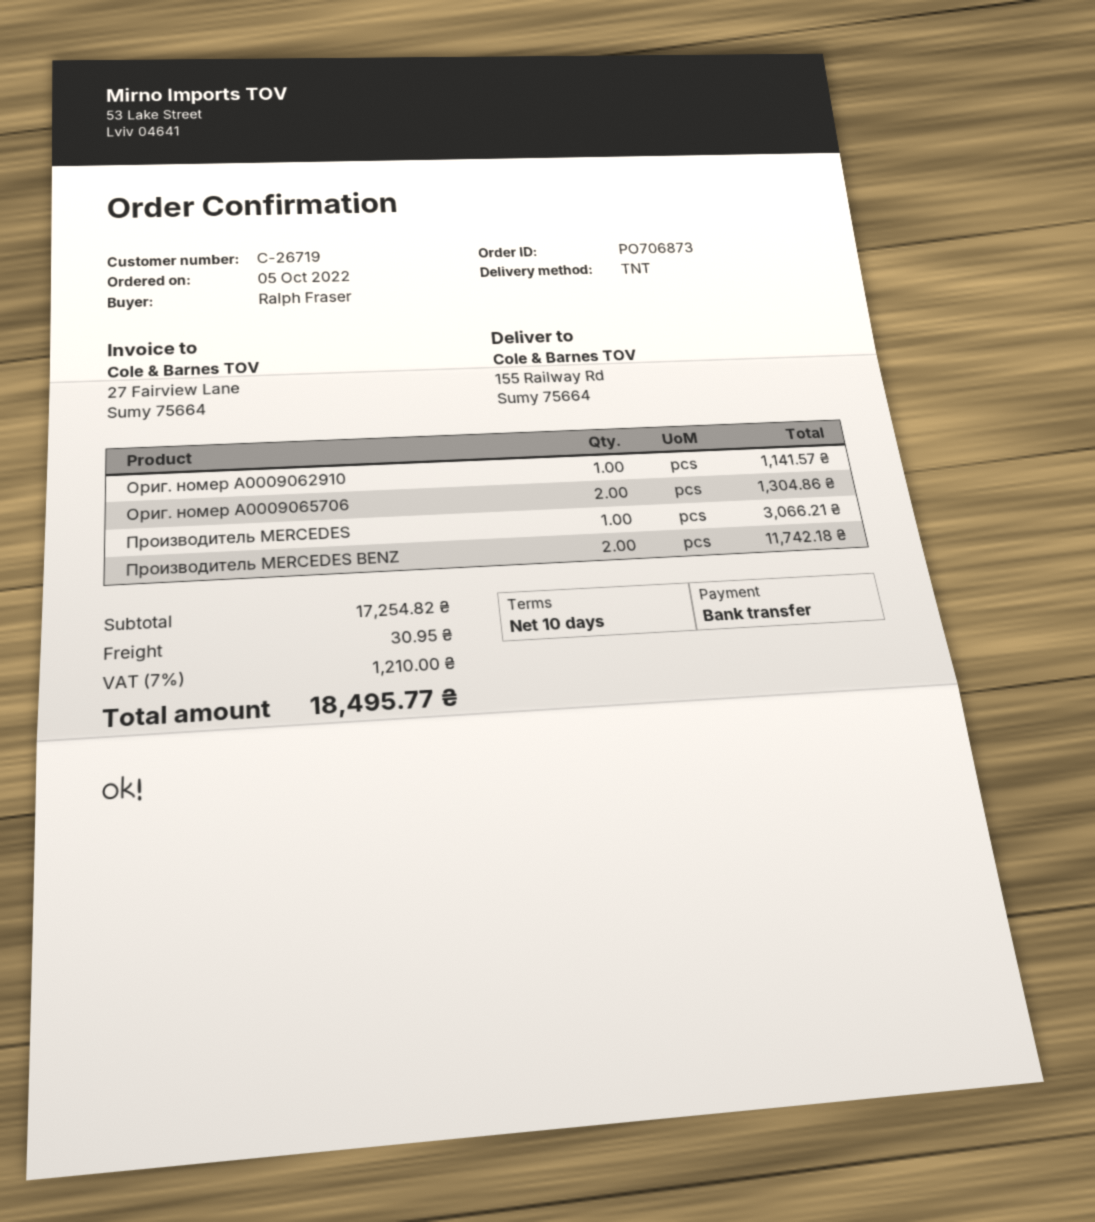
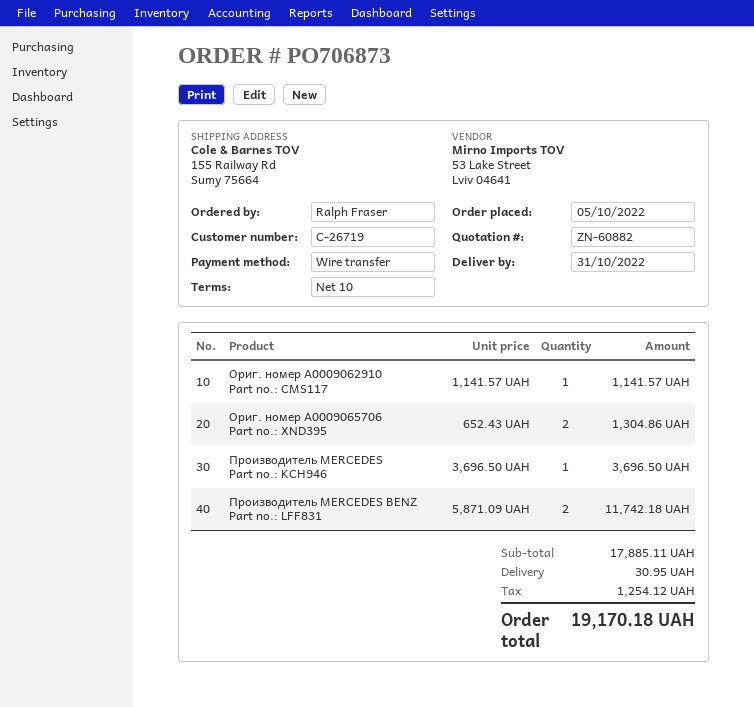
Производитель MERCEDES: 1 for 3066.21 -> 1 for 3696.50
subtotal: 17254.82 -> 17885.11
tax: 1210.00 -> 1254.12
total: 18495.77 -> 19170.18

